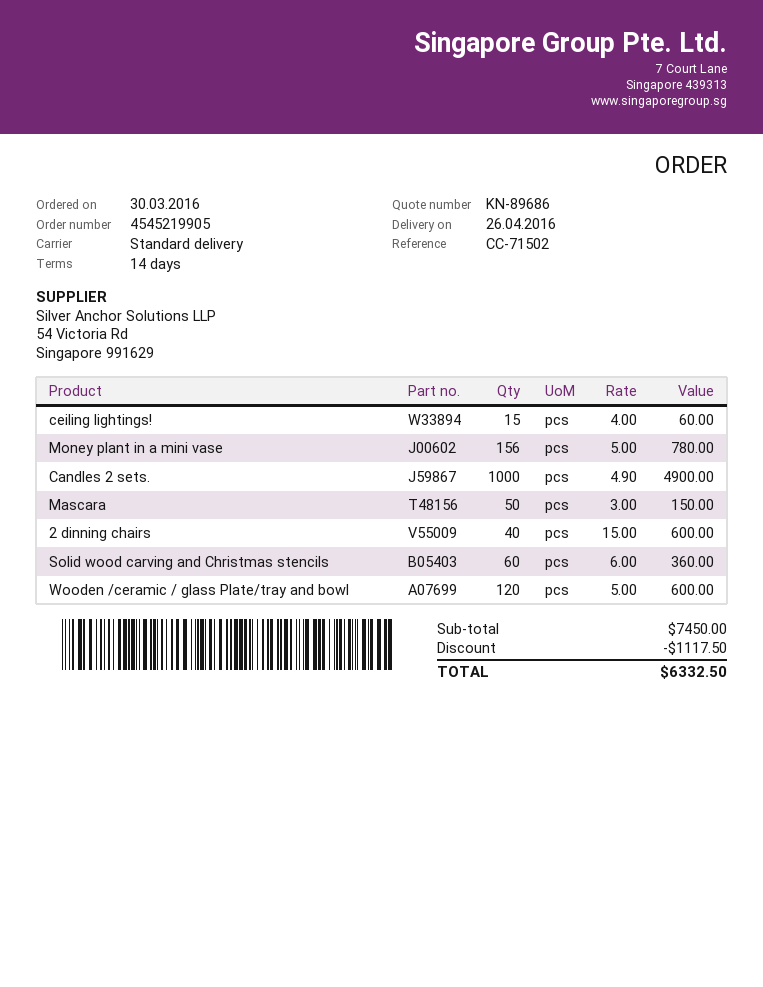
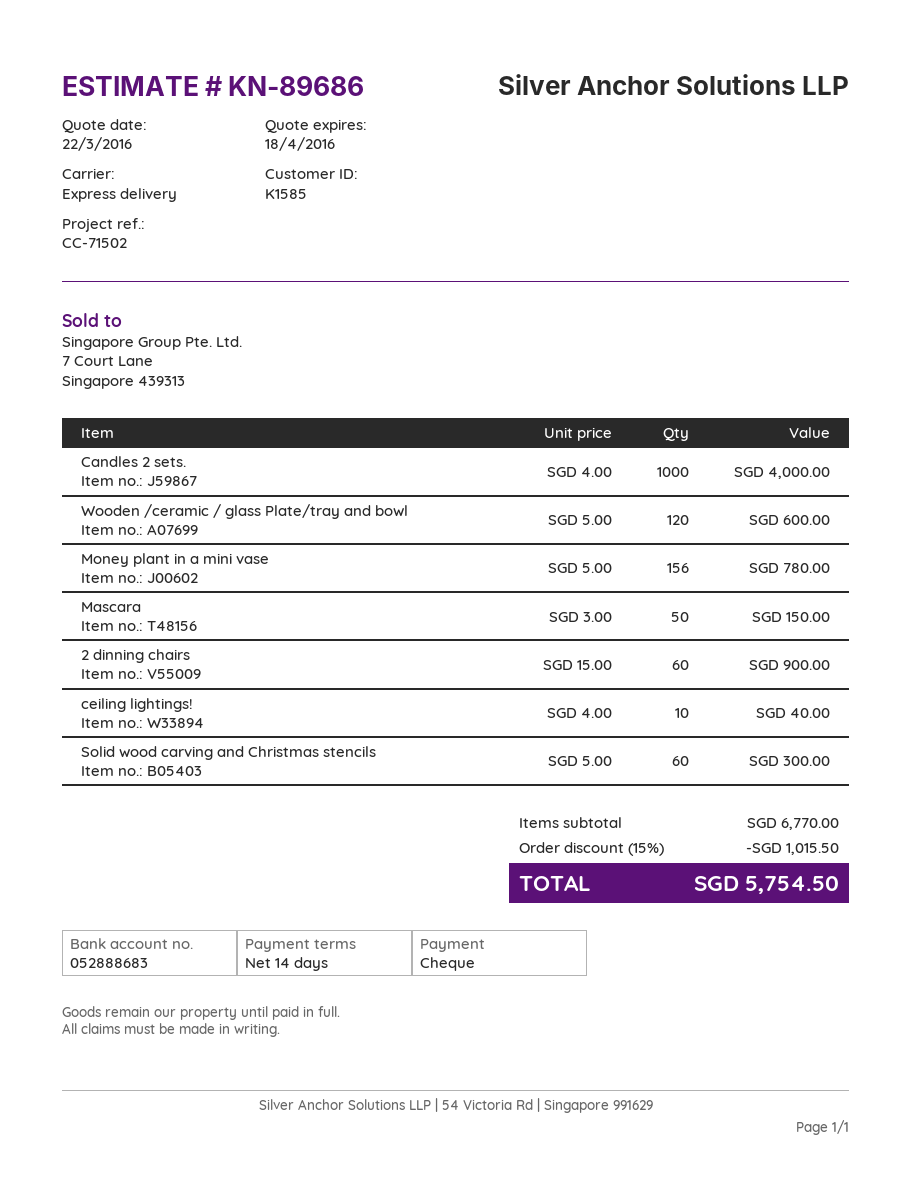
shipping method: standard -> express
ceiling lightings!: 15 x 4.00 = 60.00 -> 10 x 4.00 = 40.00
Candles 2 sets.: 1000 x 4.90 = 4900.00 -> 1000 x 4.00 = 4000.00
2 dinning chairs: 40 x 15.00 = 600.00 -> 60 x 15.00 = 900.00
Solid wood carving and Christmas stencils: 60 x 6.00 = 360.00 -> 60 x 5.00 = 300.00
subtotal: 7450.00 -> 6770.00
discount: 1117.50 -> 1015.50
total: 6332.50 -> 5754.50

